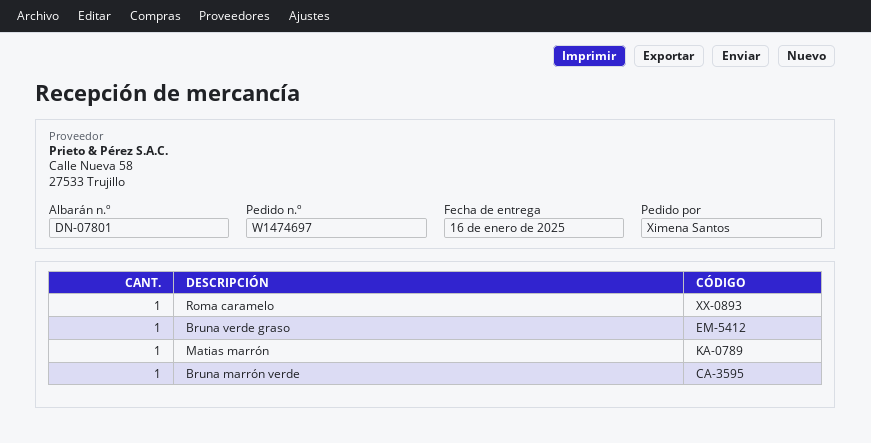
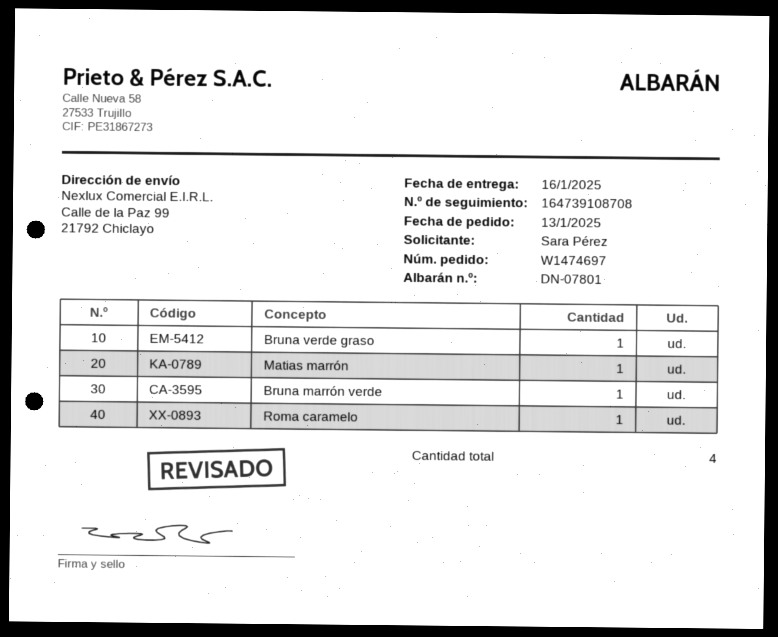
ordered by: Ximena Santos -> Sara Pérez

